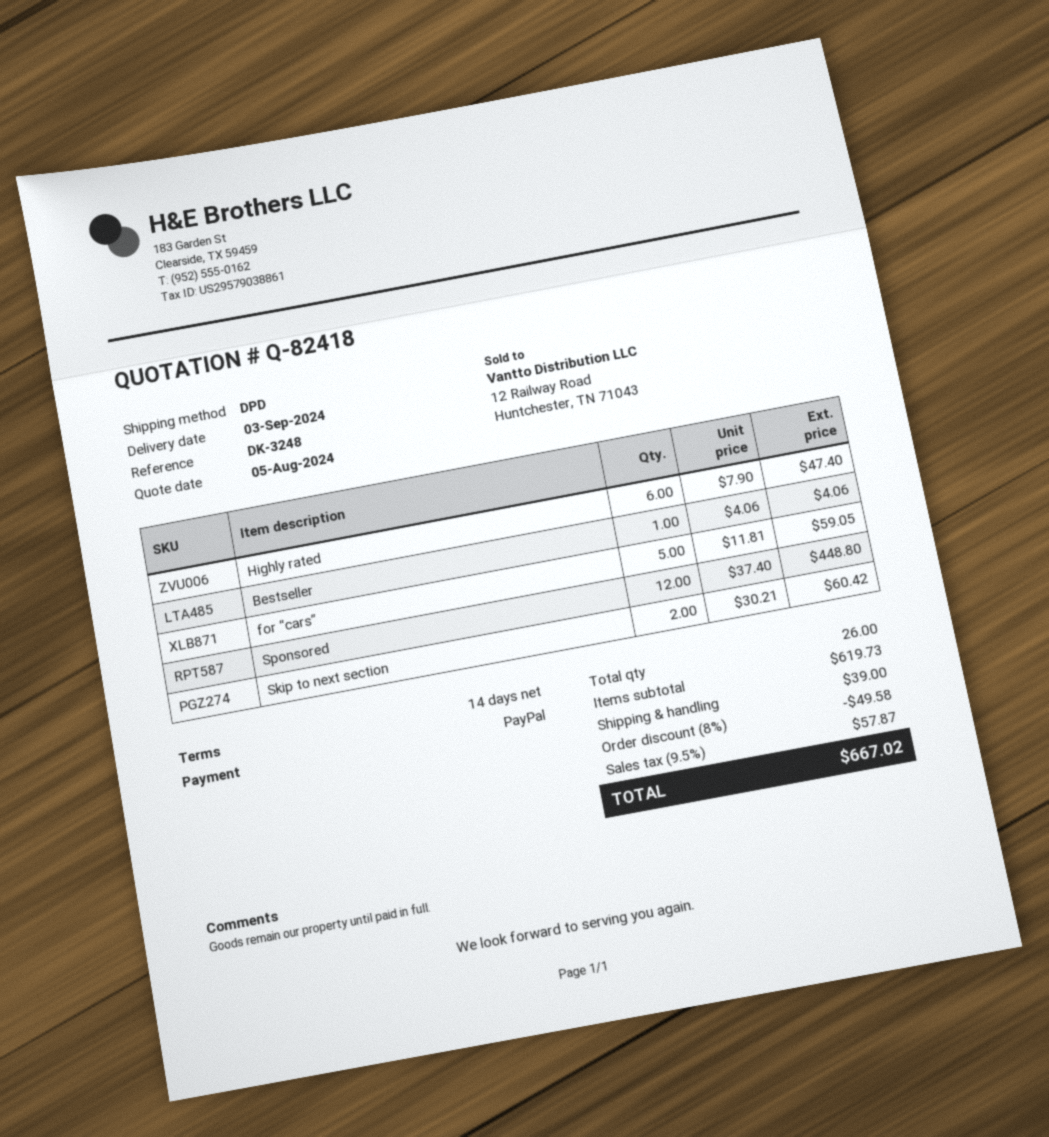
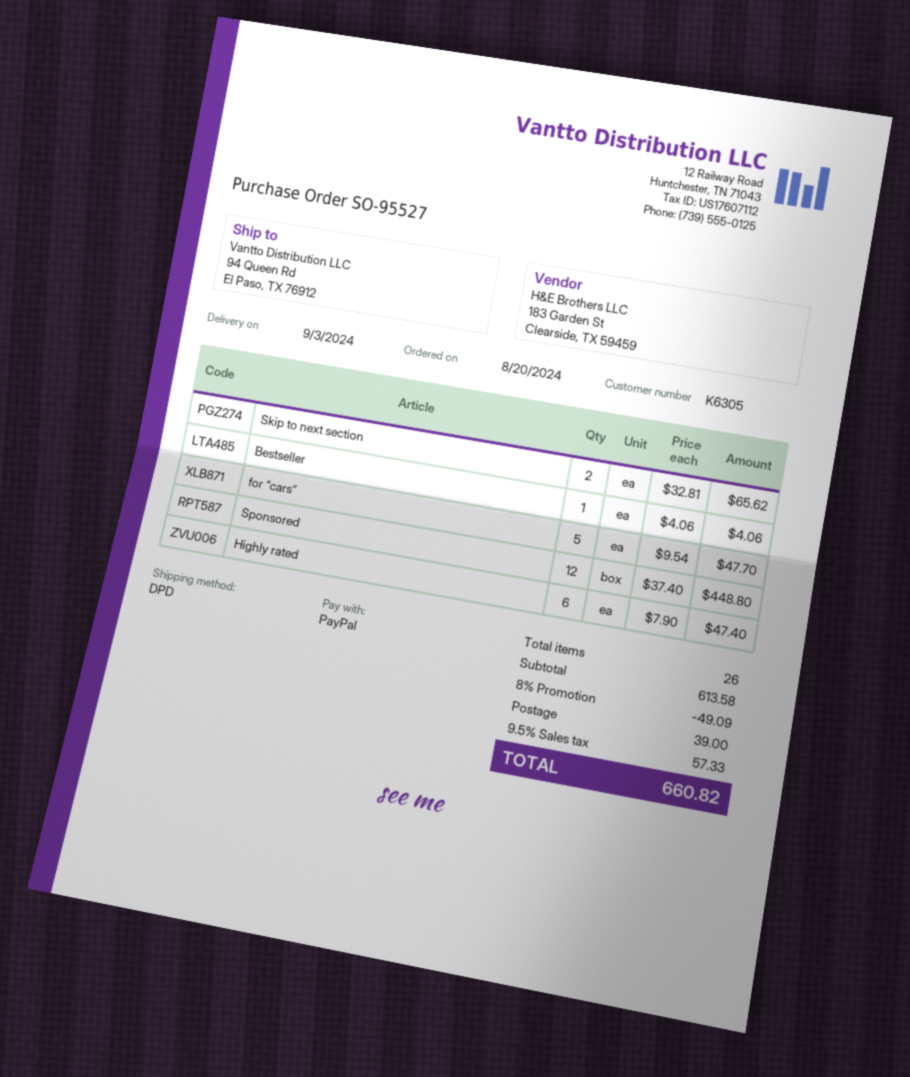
for “cars”: 5 x 11.81 = 59.05 -> 5 x 9.54 = 47.70
Skip to next section: 2 x 30.21 = 60.42 -> 2 x 32.81 = 65.62
subtotal: 619.73 -> 613.58
discount: 8% = 49.58 -> 8% = 49.09
tax: 9.5% = 57.87 -> 9.5% = 57.33
total: 667.02 -> 660.82

